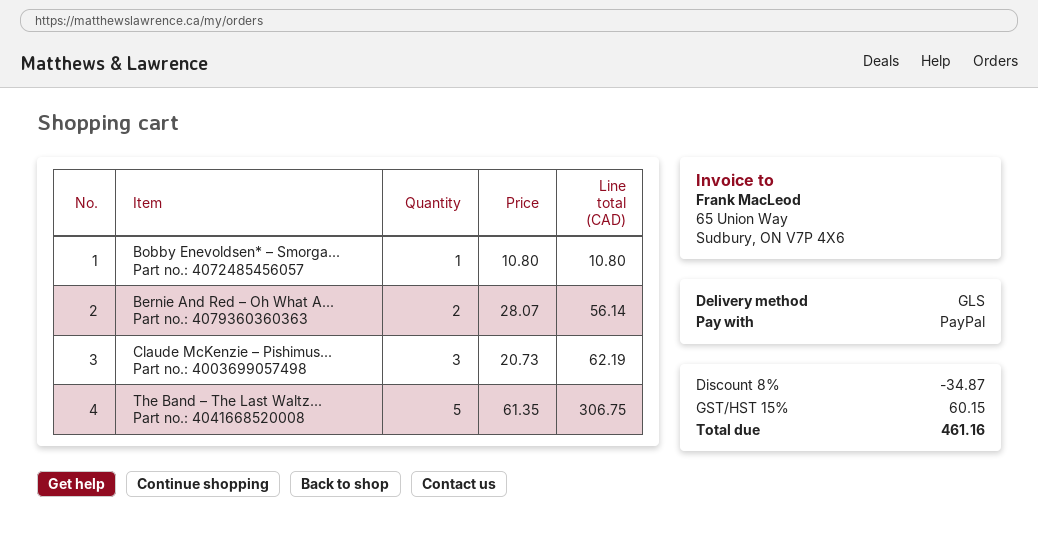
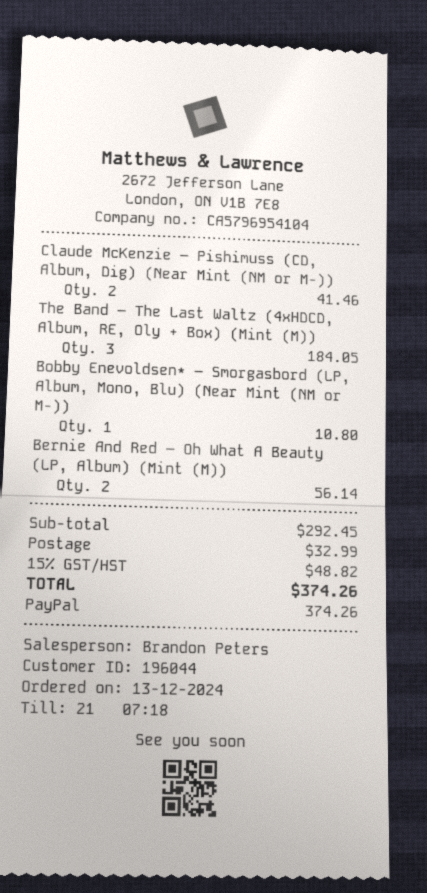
Claude McKenzie – Pishimus...: 3 for 62.19 -> 2 for 41.46
The Band – The Last Waltz...: 5 for 306.75 -> 3 for 184.05
discount: 8% = 34.87 -> none
shipping: none -> 32.99
tax: 15% = 60.15 -> 15% = 48.82
total: 461.16 -> 374.26

